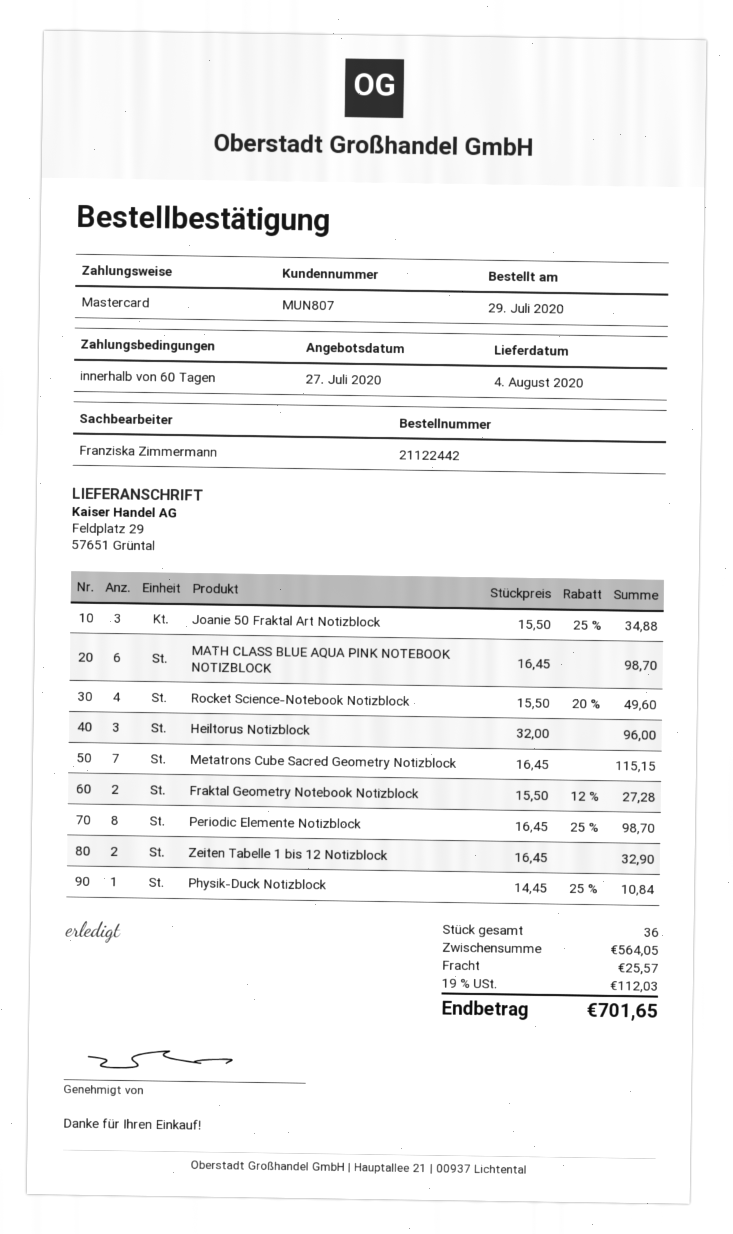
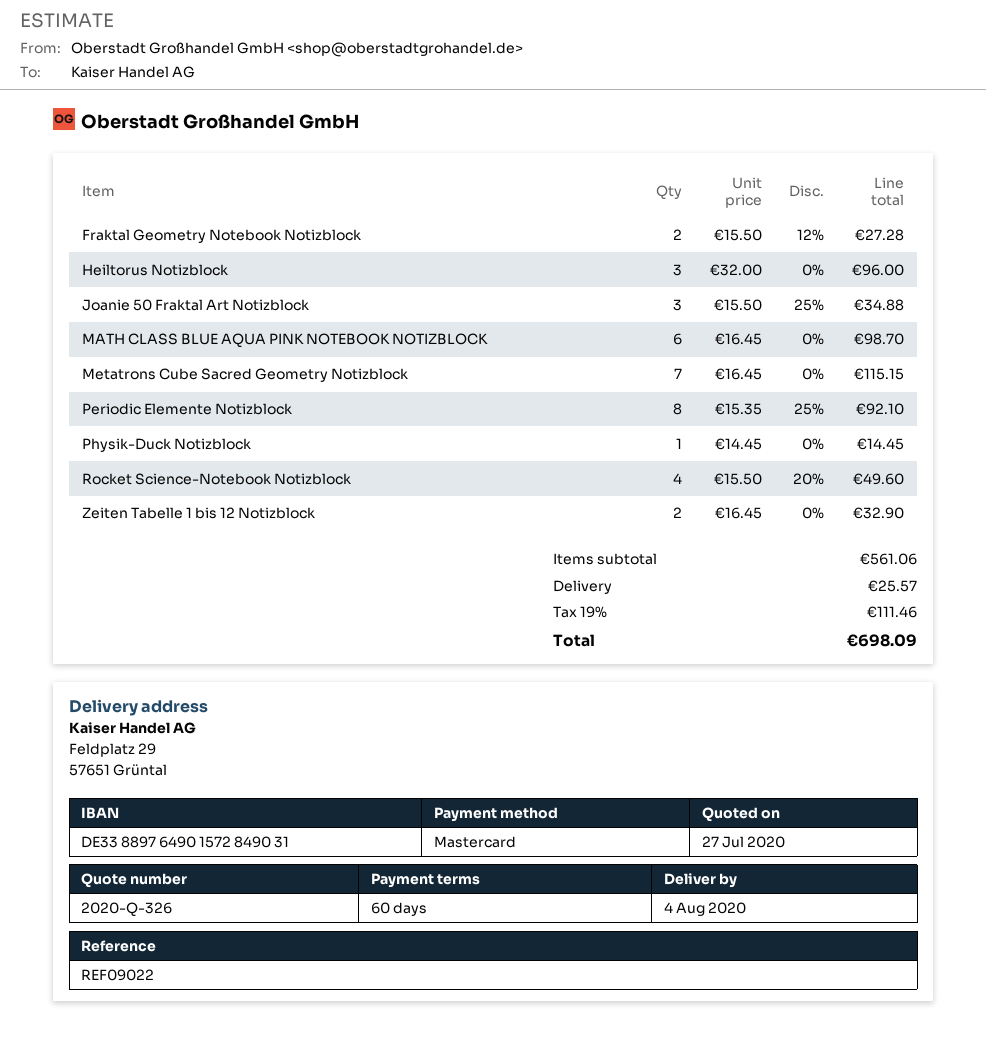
Periodic Elemente Notizblock: 8 x 16.45 - 25% = 98.70 -> 8 x 15.35 - 25% = 92.10
Physik-Duck Notizblock: 1 x 14.45 - 25% = 10.84 -> 1 x 14.45 = 14.45
subtotal: 564.05 -> 561.06
tax: 19% = 112.03 -> 19% = 111.46
total: 701.65 -> 698.09

